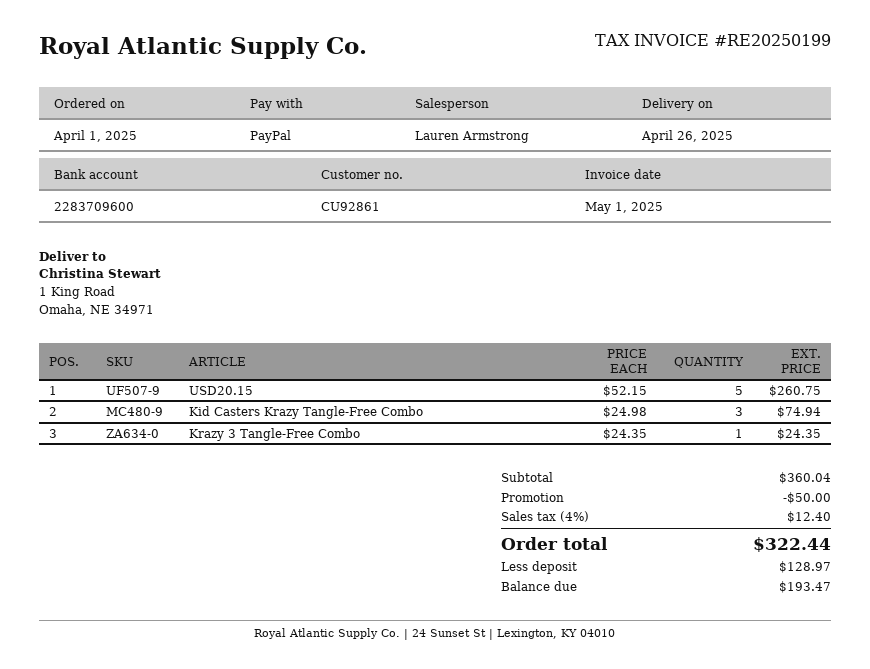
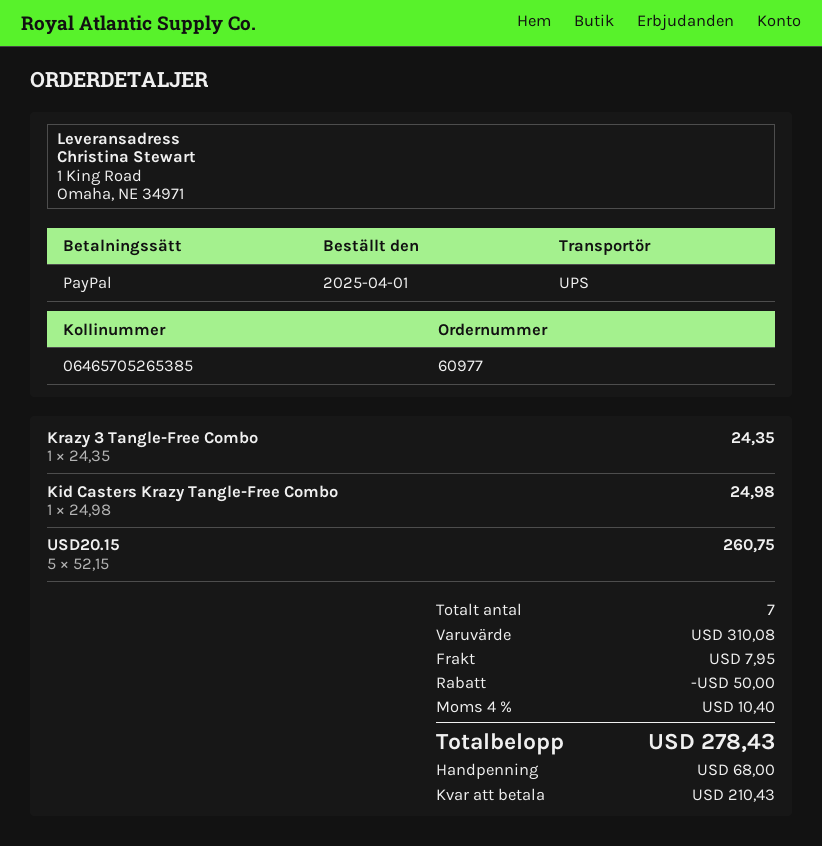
Kid Casters Krazy Tangle-Free Combo: 3 x 24.98 = 74.94 -> 1 x 24.98 = 24.98
subtotal: 360.04 -> 310.08
shipping: none -> 7.95
tax: 4% = 12.40 -> 4% = 10.40
total: 322.44 -> 278.43
deposit: 128.97 -> 68.00
balance: 193.47 -> 210.43

